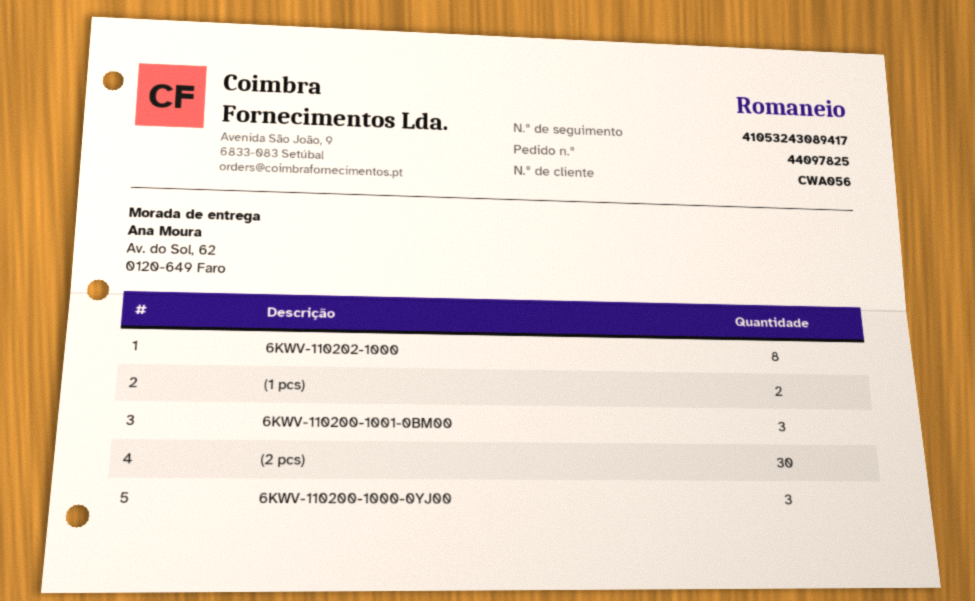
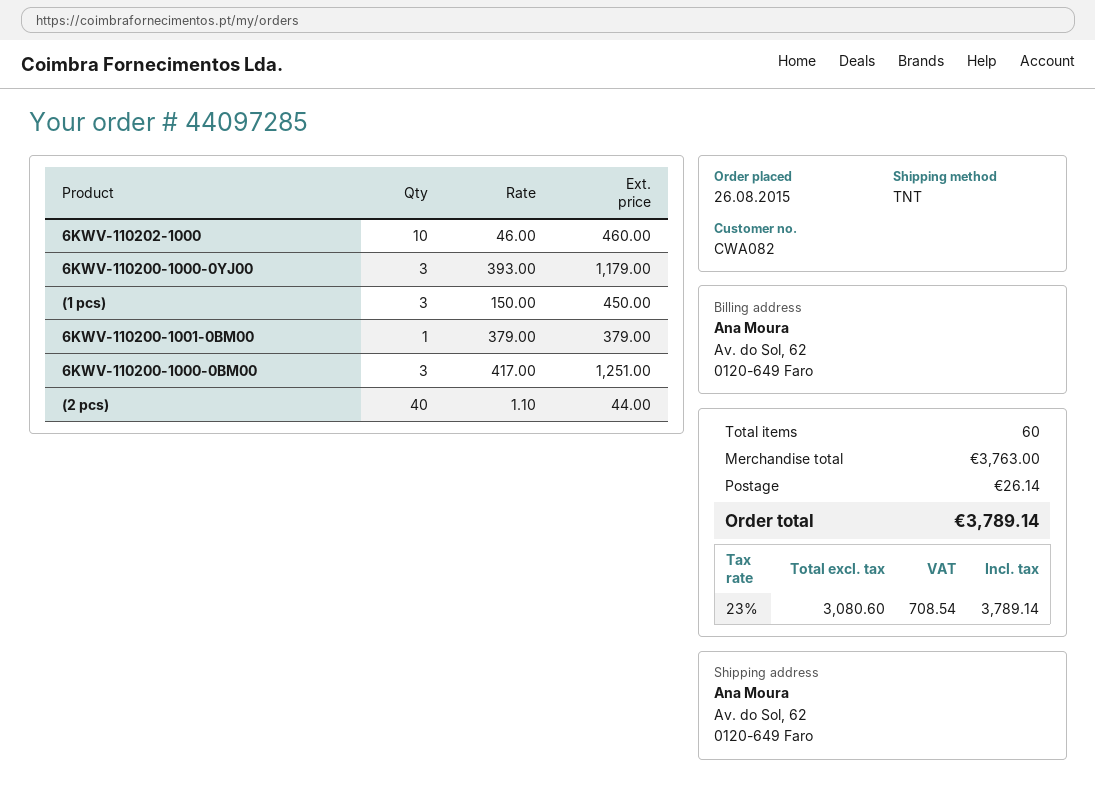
order number: 44097825 -> 44097285
customer number: CWA056 -> CWA082
6KWV-110202-1000: 8 -> 10
(1 pcs): 2 -> 3
6KWV-110200-1001-0BM00: 3 -> 1
(2 pcs): 30 -> 40
6KWV-110200-1000-0BM00: none -> 3

